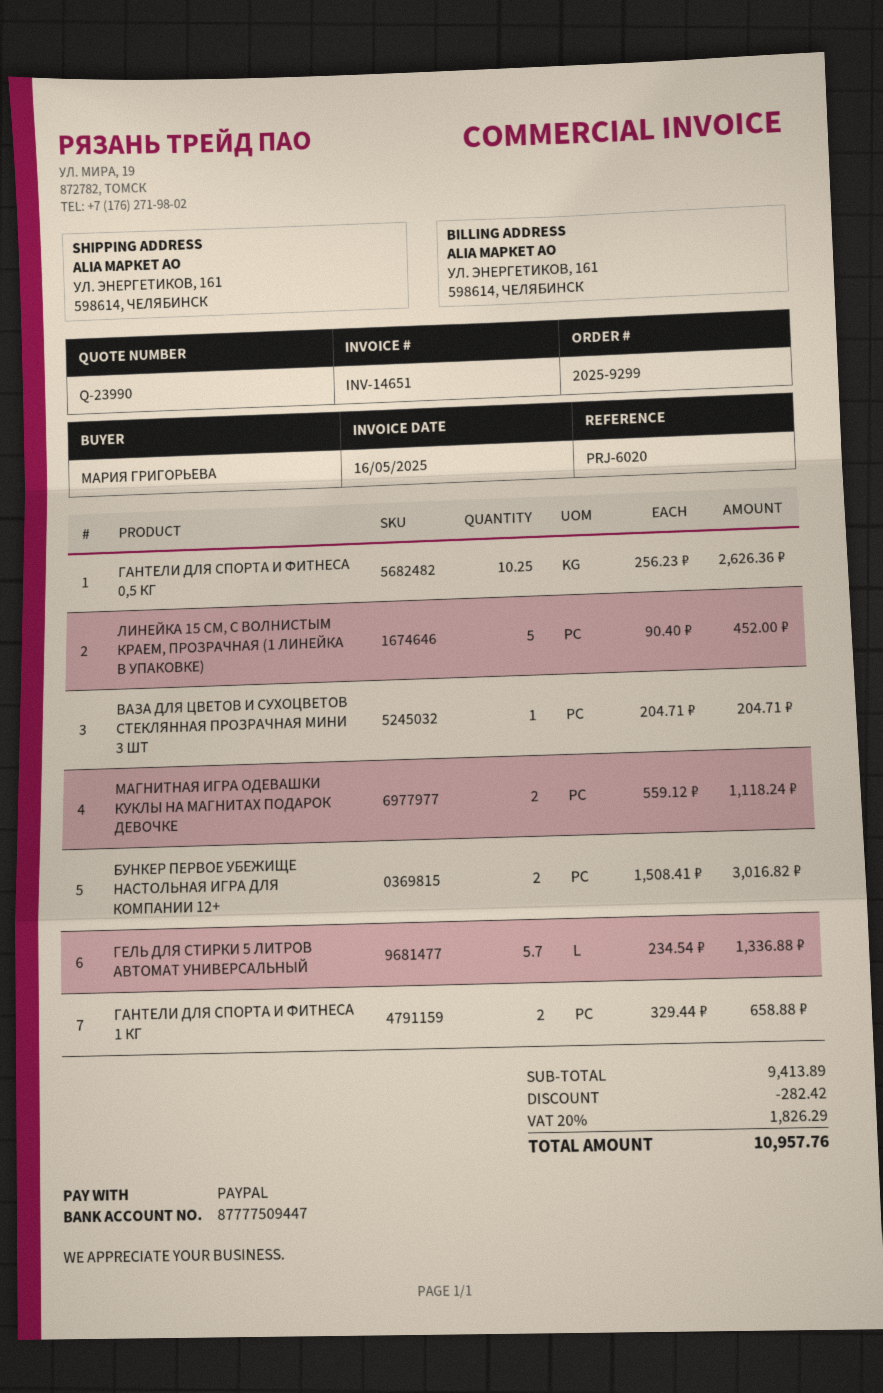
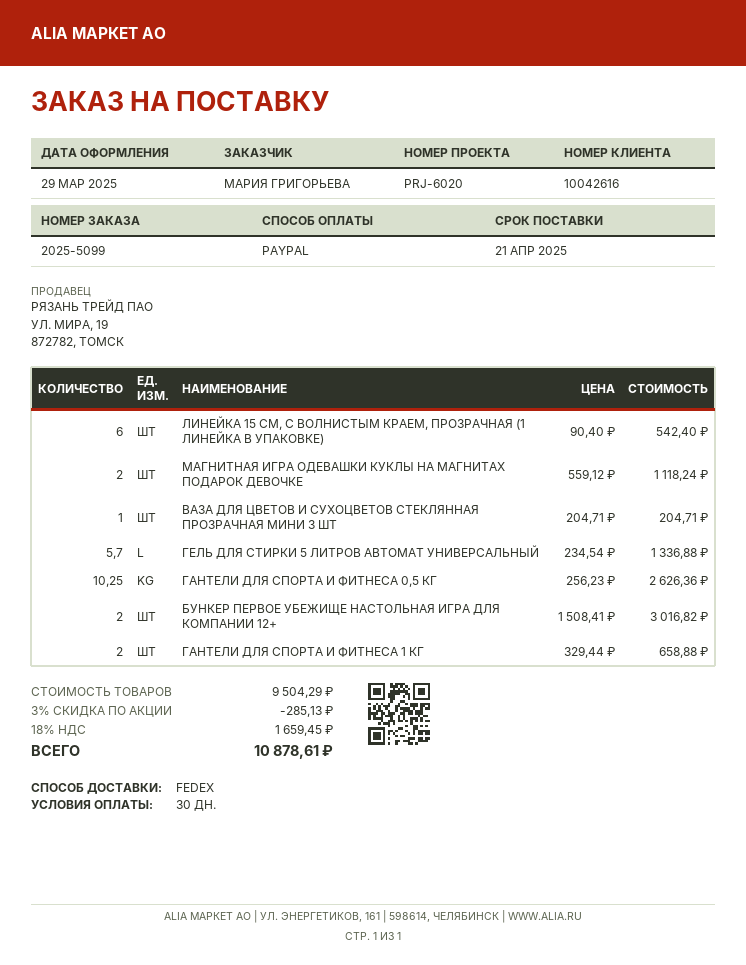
order number: 2025-9299 -> 2025-5099
ЛИНЕЙКА 15 СМ, С ВОЛНИСТЫМ КРАЕМ, ПРОЗРАЧНАЯ (1 ЛИНЕЙКА В УПАКОВКЕ): 5 x 90.40 = 452.00 -> 6 x 90.40 = 542.40
subtotal: 9413.89 -> 9504.29
discount: 282.42 -> 285.13
tax: 20% = 1826.29 -> 18% = 1659.45
total: 10957.76 -> 10878.61

